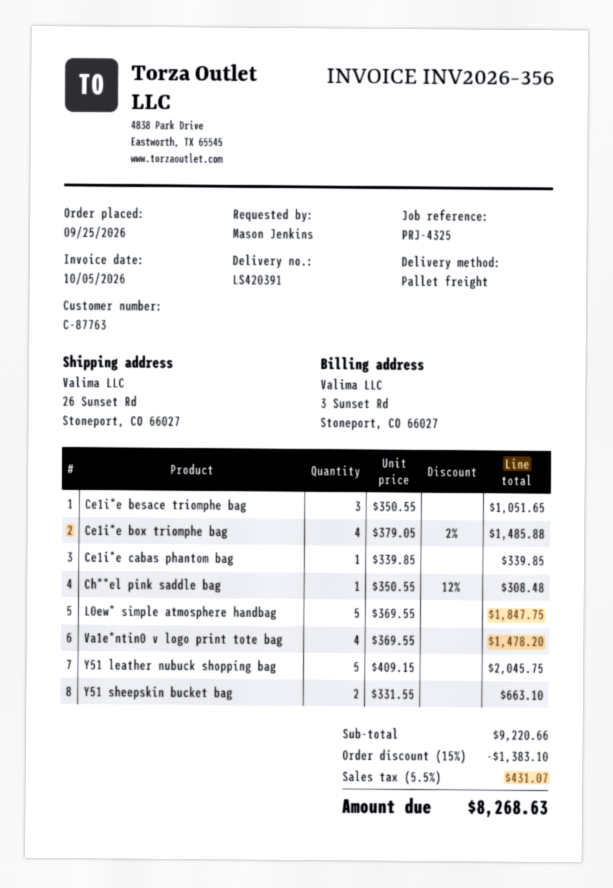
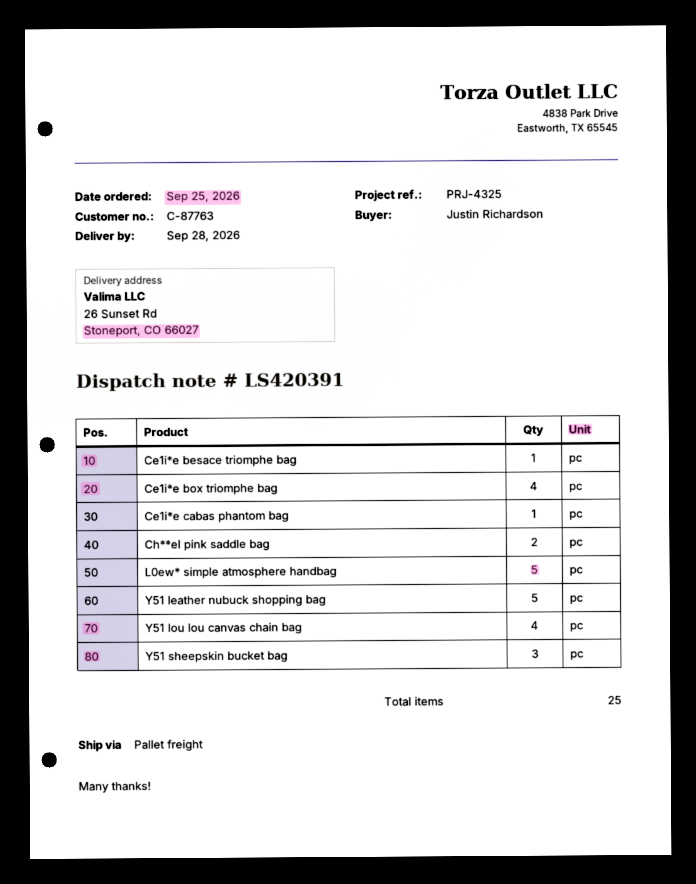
ordered by: Mason Jenkins -> Justin Richardson
Ce1i*e besace triomphe bag: 3 -> 1
Ch**el pink saddle bag: 1 -> 2
Va1e*ntin0 v logo print tote bag: 4 -> none
Y51 sheepskin bucket bag: 2 -> 3
Y51 lou lou canvas chain bag: none -> 4

